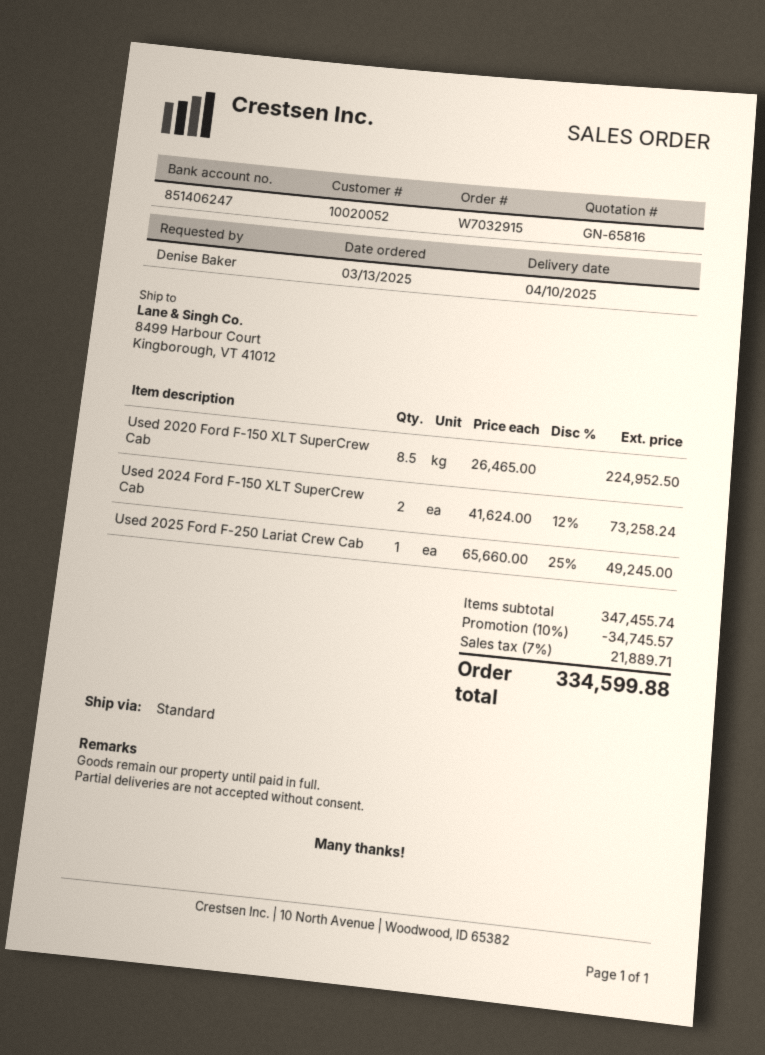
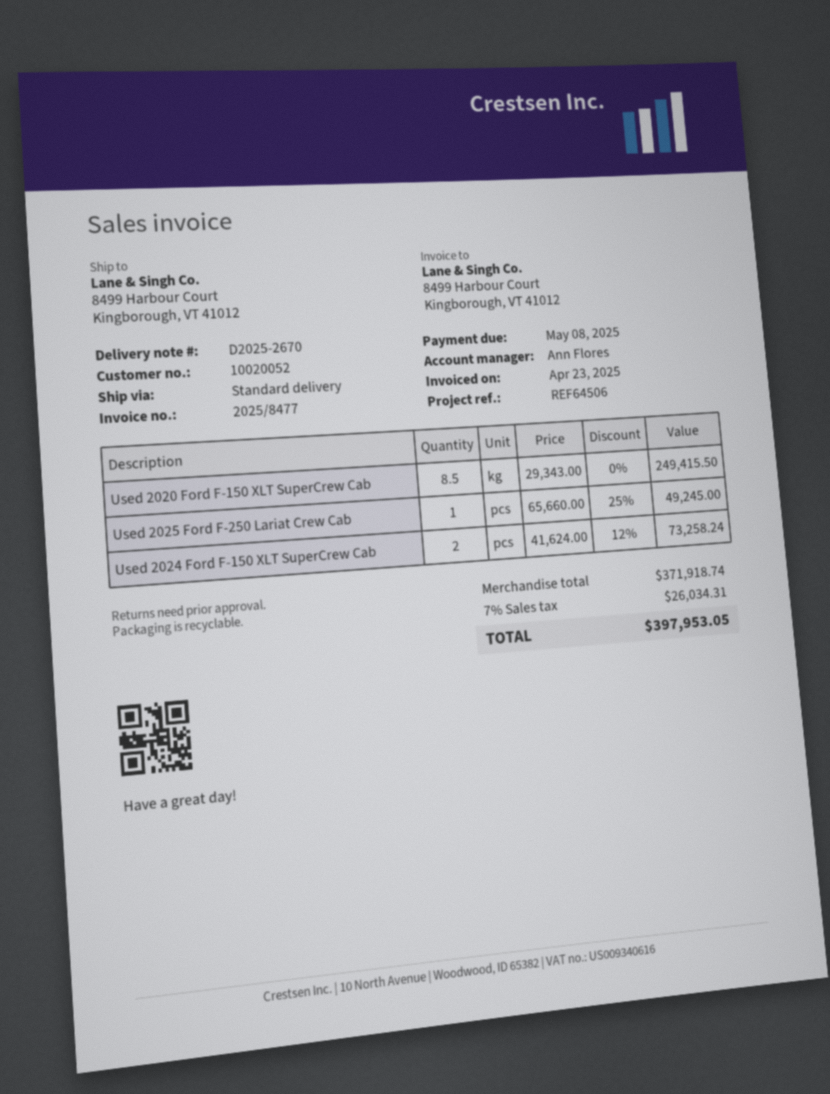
Used 2020 Ford F-150 XLT SuperCrew Cab: 8.5 x 26465.00 = 224952.50 -> 8.5 x 29343.00 = 249415.50
subtotal: 347455.74 -> 371918.74
discount: 10% = 34745.57 -> none
tax: 7% = 21889.71 -> 7% = 26034.31
total: 334599.88 -> 397953.05

